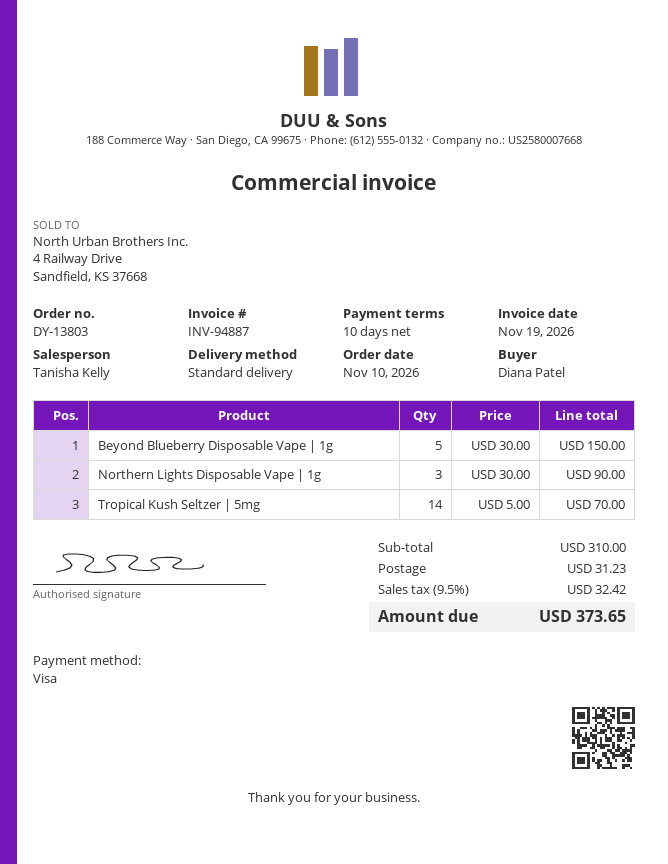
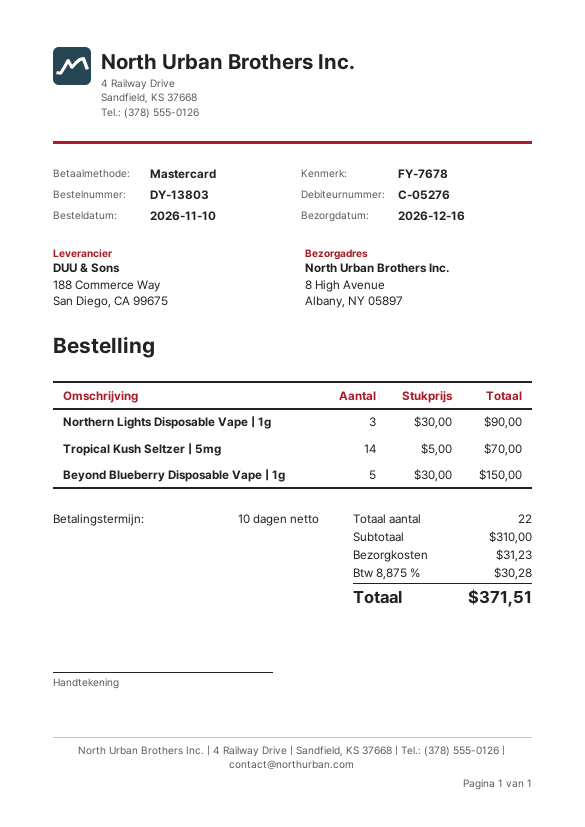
payment method: Visa -> Mastercard
tax: 9.5% = 32.42 -> 8.875% = 30.28
total: 373.65 -> 371.51

